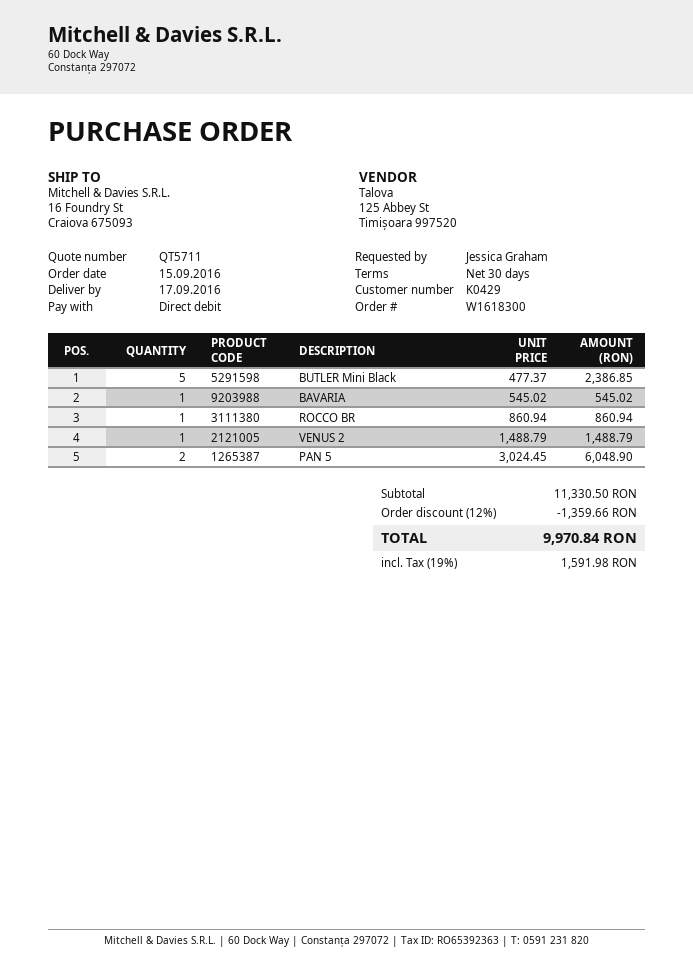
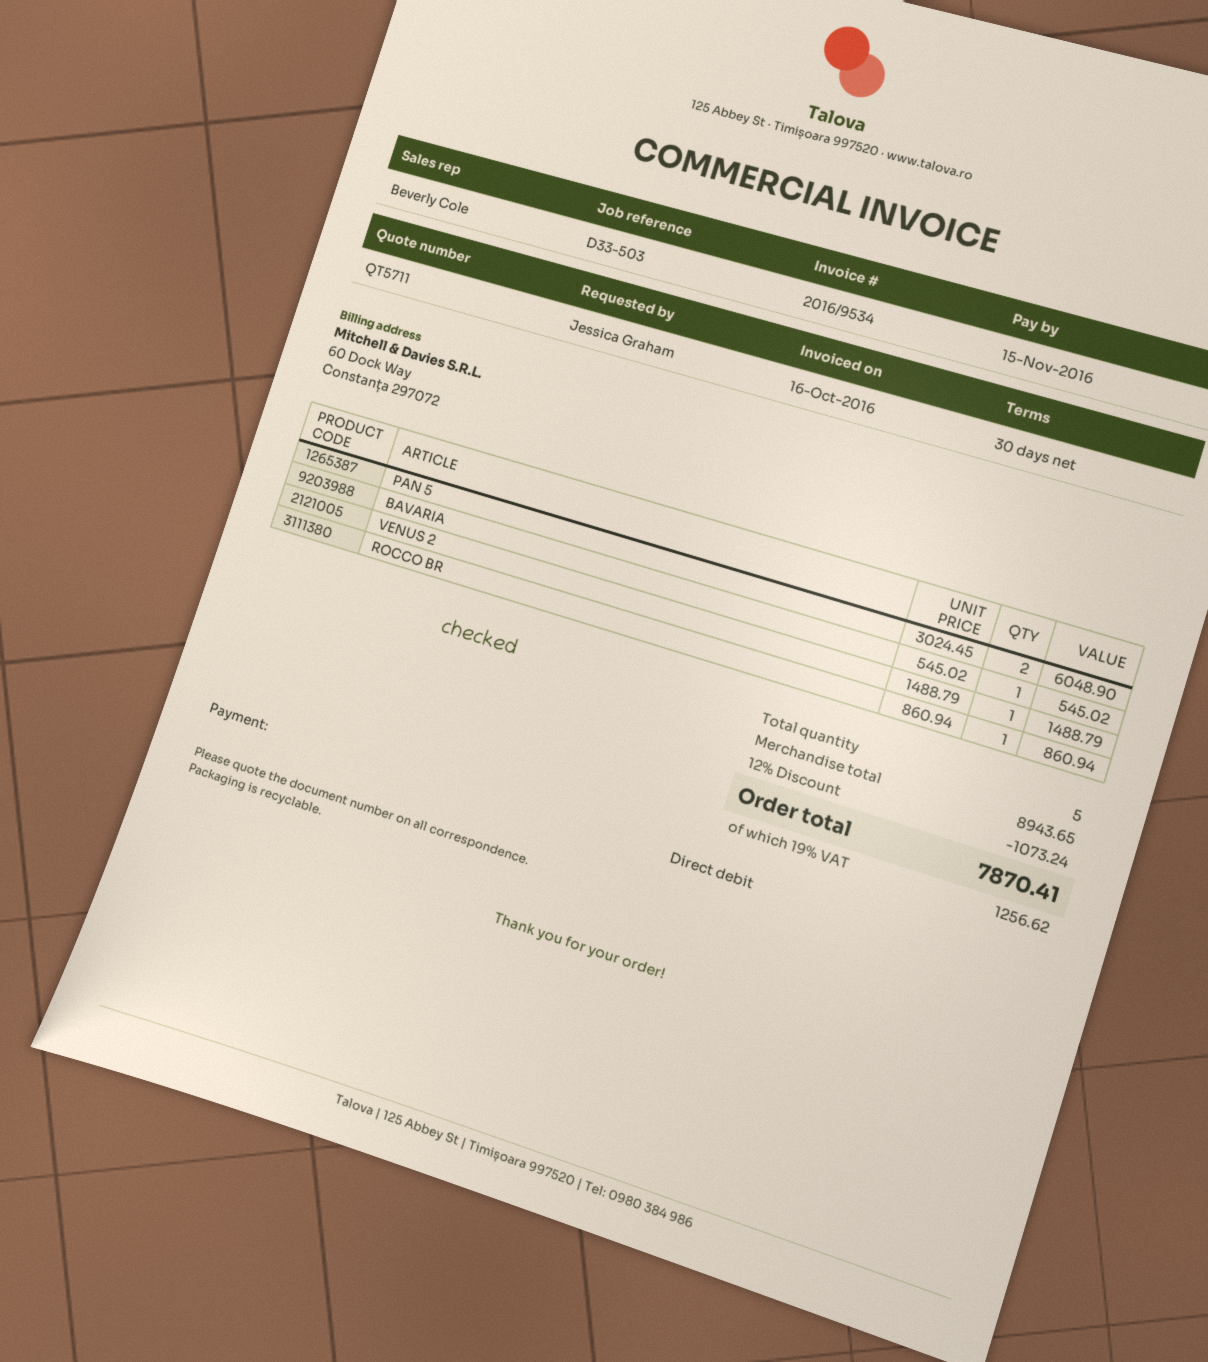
BUTLER Mini Black: 5 x 477.37 = 2386.85 -> none
subtotal: 11330.50 -> 8943.65
discount: 12% = 1359.66 -> 12% = 1073.24
tax: 19% = 1591.98 -> 19% = 1256.62
total: 9970.84 -> 7870.41

